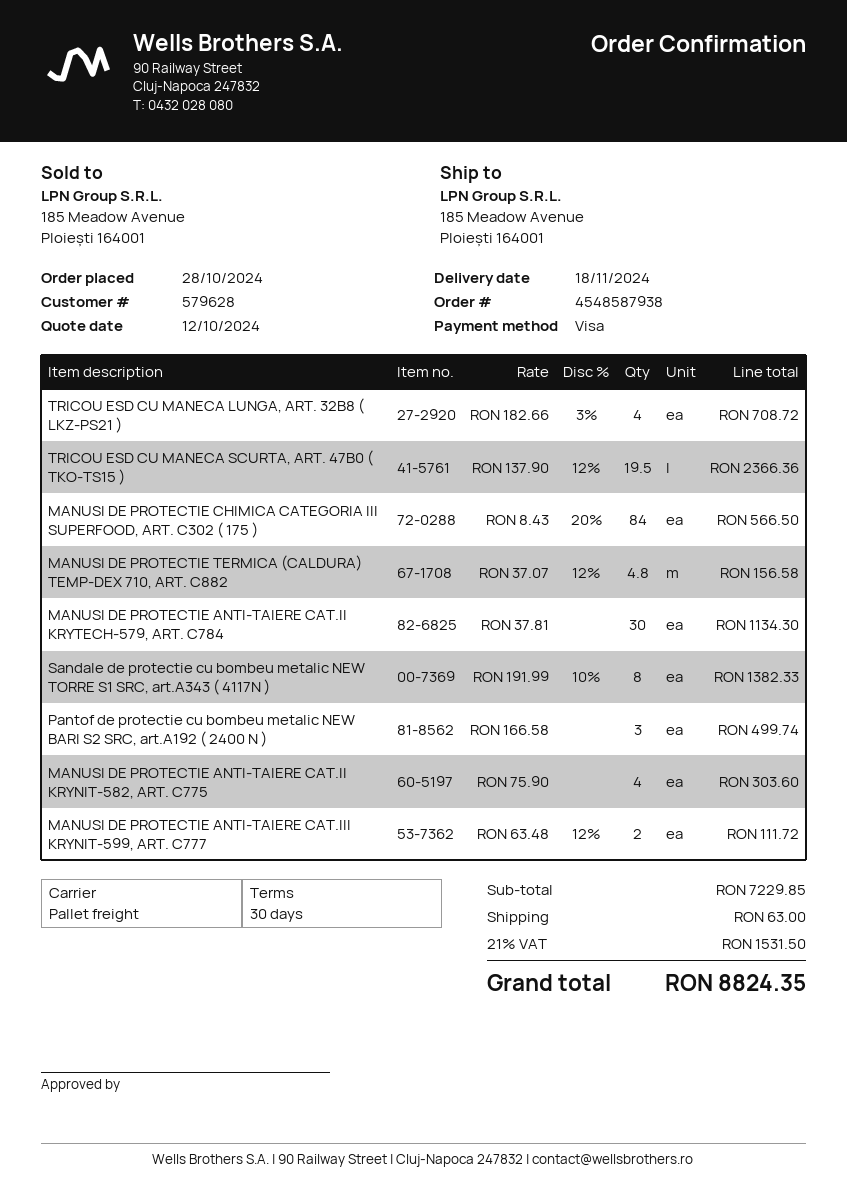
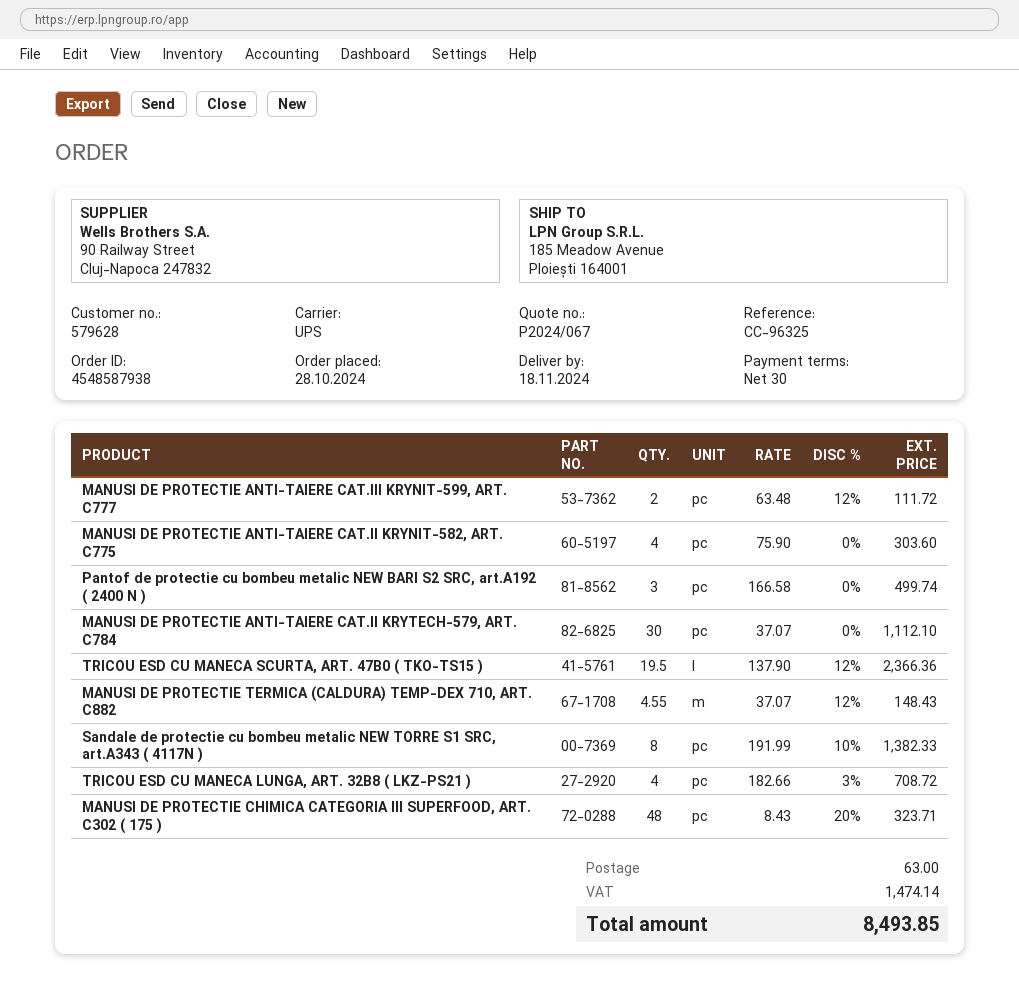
shipping method: pallet freight -> UPS
MANUSI DE PROTECTIE CHIMICA CATEGORIA III SUPERFOOD, ART. C302 ( 175 ): 84 x 8.43 - 20% = 566.50 -> 48 x 8.43 - 20% = 323.71
MANUSI DE PROTECTIE TERMICA (CALDURA) TEMP-DEX 710, ART. C882: 4.8 x 37.07 - 12% = 156.58 -> 4.55 x 37.07 - 12% = 148.43
MANUSI DE PROTECTIE ANTI-TAIERE CAT.II KRYTECH-579, ART. C784: 30 x 37.81 = 1134.30 -> 30 x 37.07 = 1112.10
tax: 1531.50 -> 1474.14
total: 8824.35 -> 8493.85

